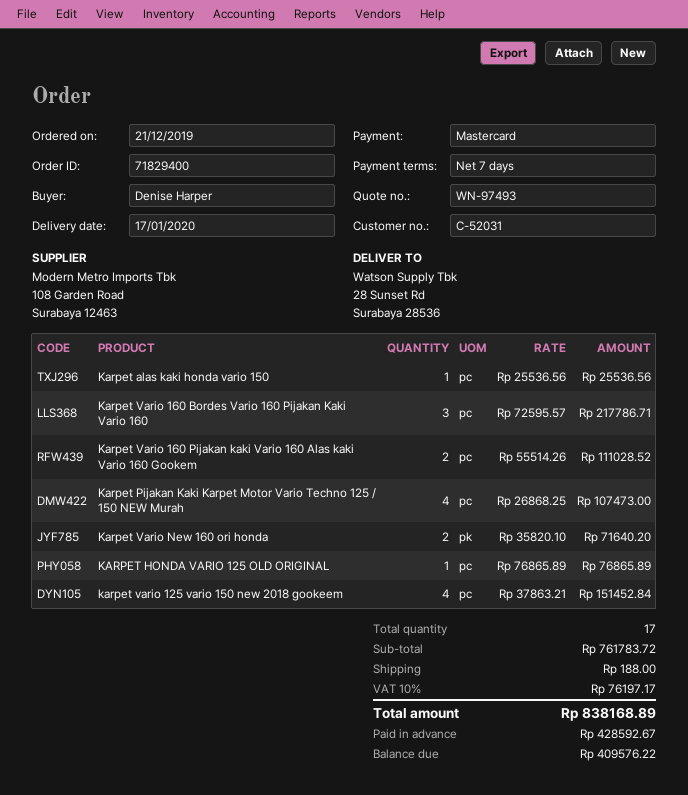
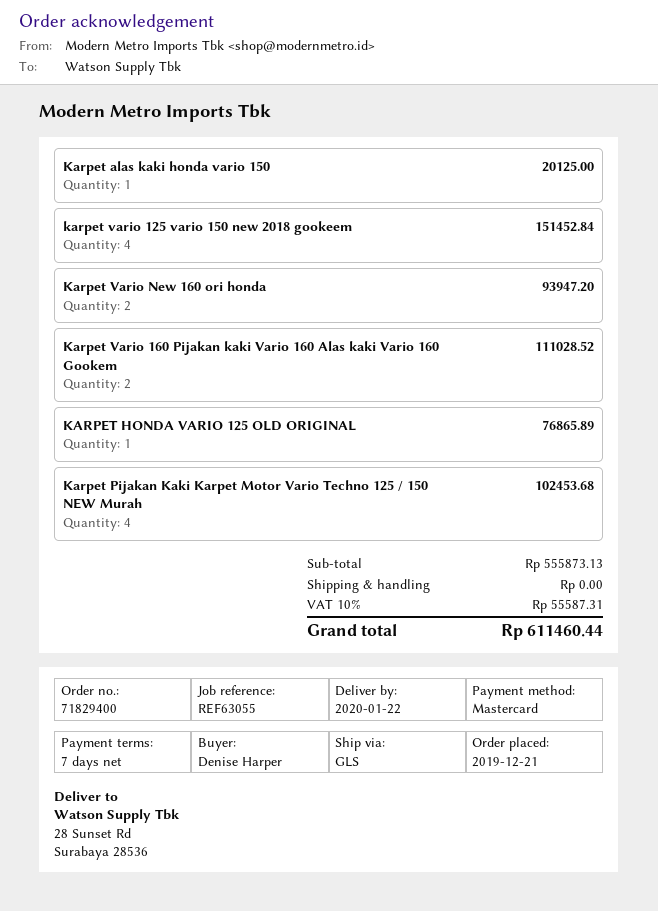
delivery date: 2020-01-17 -> 2020-01-22
Karpet alas kaki honda vario 150: 1 for 25536.56 -> 1 for 20125.00
Karpet Vario 160 Bordes Vario 160 Pijakan Kaki Vario 160: 3 for 217786.71 -> none
Karpet Pijakan Kaki Karpet Motor Vario Techno 125 / 150 NEW Murah: 4 for 107473.00 -> 4 for 102453.68
Karpet Vario New 160 ori honda: 2 for 71640.20 -> 2 for 93947.20
subtotal: 761783.72 -> 555873.13
shipping: 188.00 -> 0.00
tax: 10% = 76197.17 -> 10% = 55587.31
total: 838168.89 -> 611460.44

